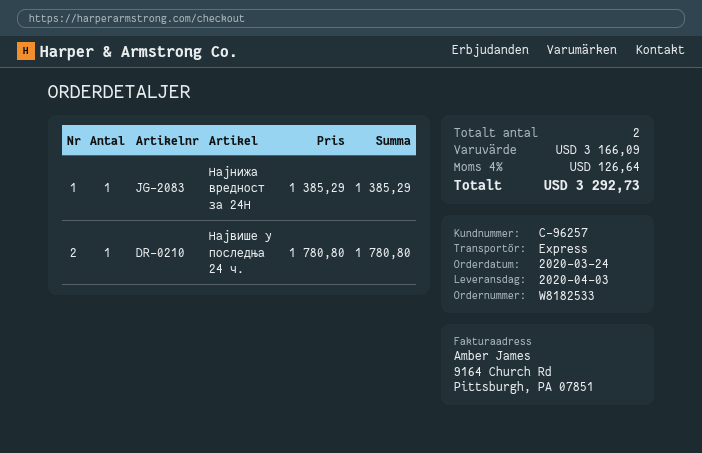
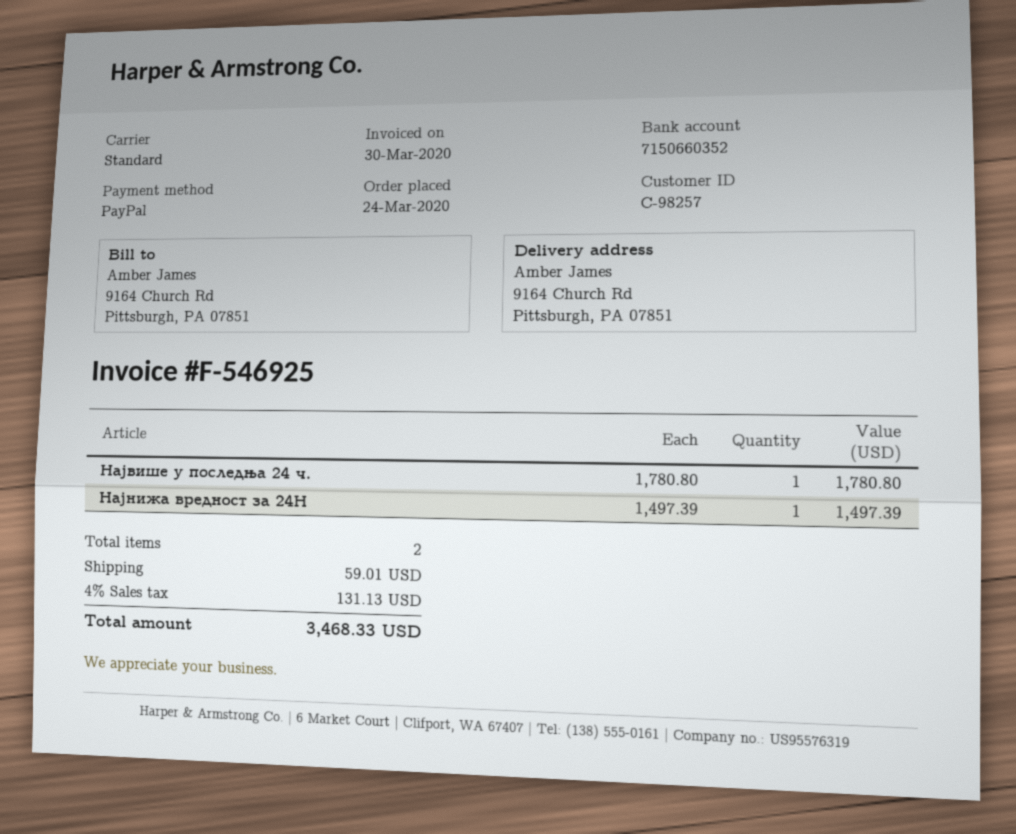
customer number: C-96257 -> C-98257
shipping method: express -> standard
Најнижа вредност за 24H: 1 x 1385.29 = 1385.29 -> 1 x 1497.39 = 1497.39
shipping: none -> 59.01
tax: 4% = 126.64 -> 4% = 131.13
total: 3292.73 -> 3468.33

